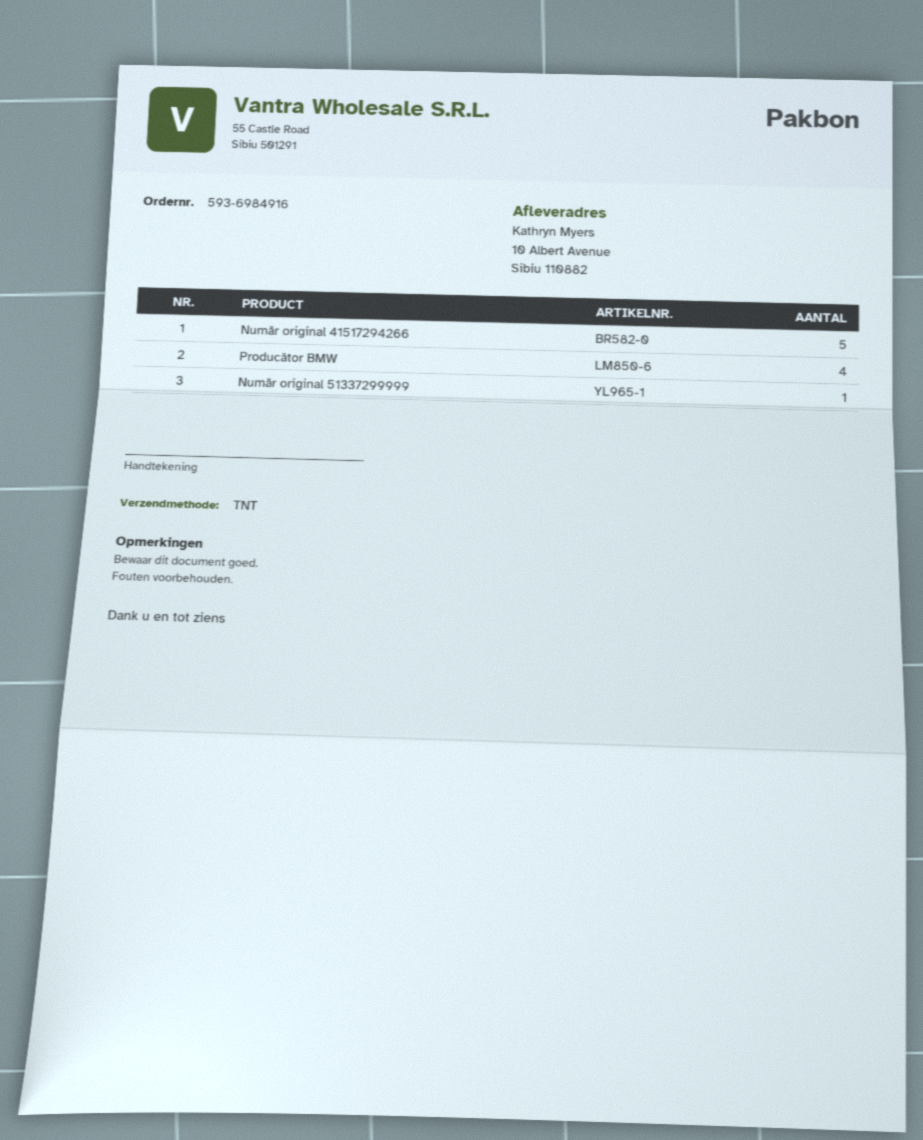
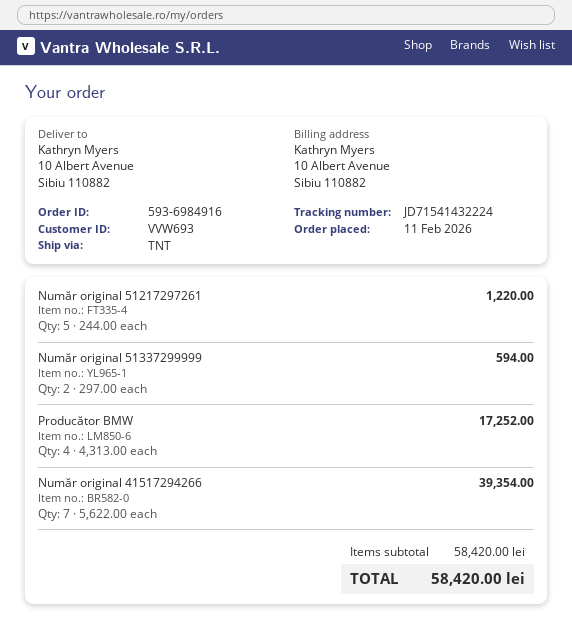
Număr original 41517294266: 5 -> 7
Număr original 51337299999: 1 -> 2
Număr original 51217297261: none -> 5

